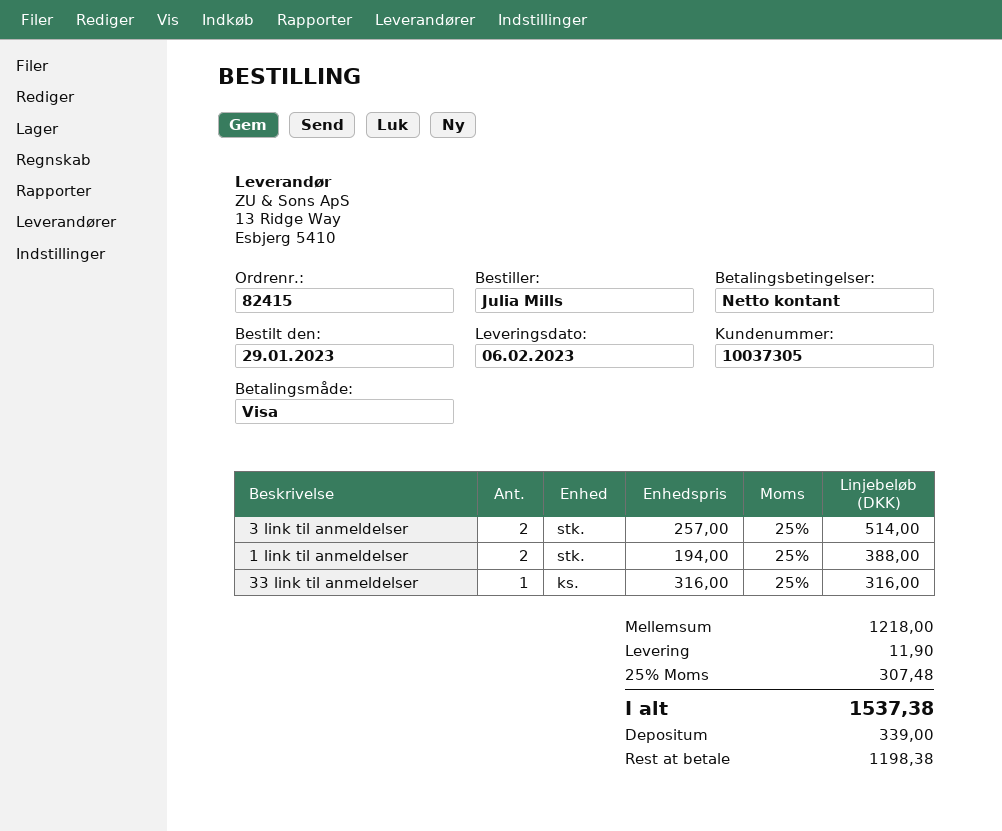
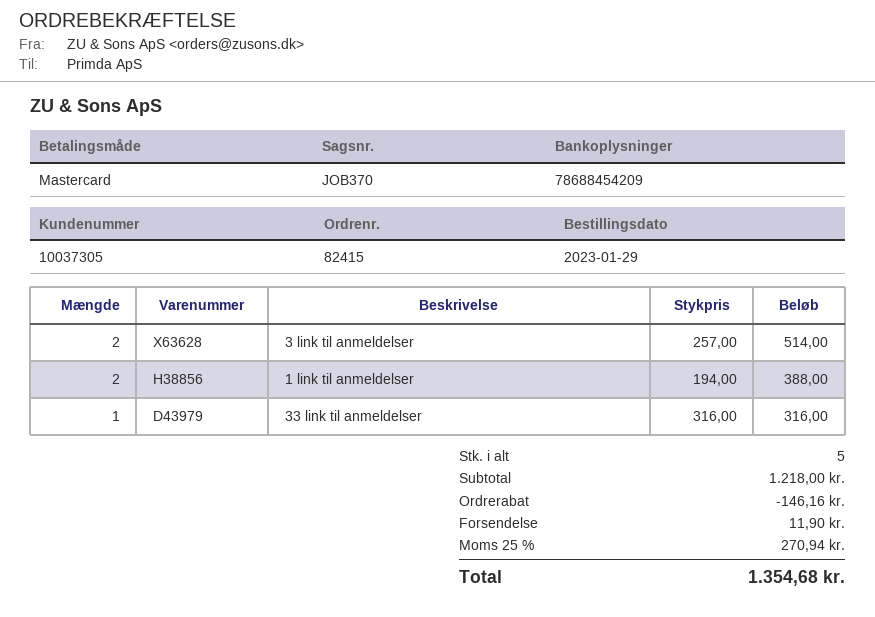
payment method: Visa -> Mastercard
discount: none -> 146.16
tax: 25% = 307.48 -> 25% = 270.94
total: 1537.38 -> 1354.68

